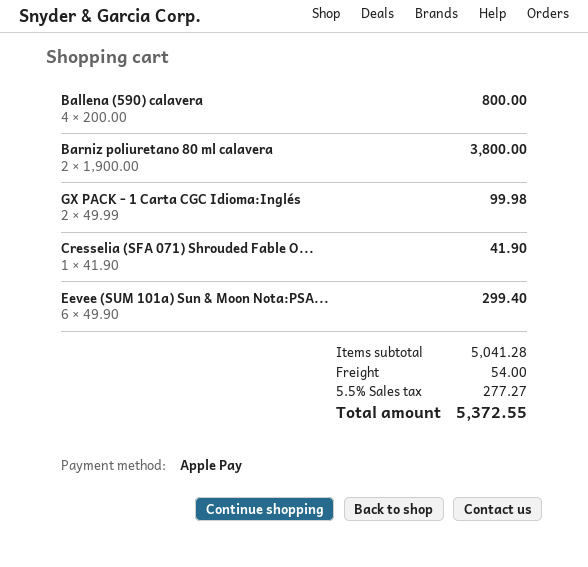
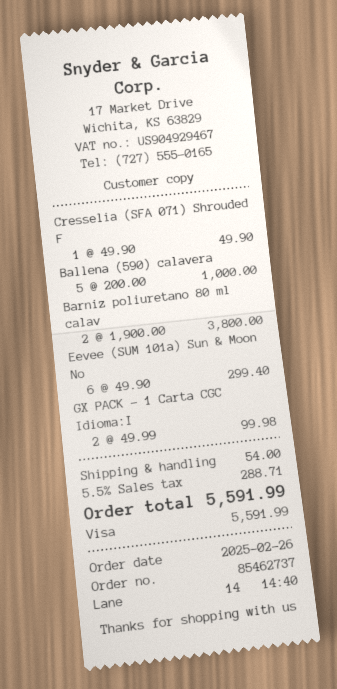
payment method: Apple Pay -> Visa
Ballena (590) calavera: 4 x 200.00 = 800.00 -> 5 x 200.00 = 1000.00
Cresselia (SFA 071) Shrouded Fable O...: 1 x 41.90 = 41.90 -> 1 x 49.90 = 49.90
tax: 5.5% = 277.27 -> 5.5% = 288.71
total: 5372.55 -> 5591.99

